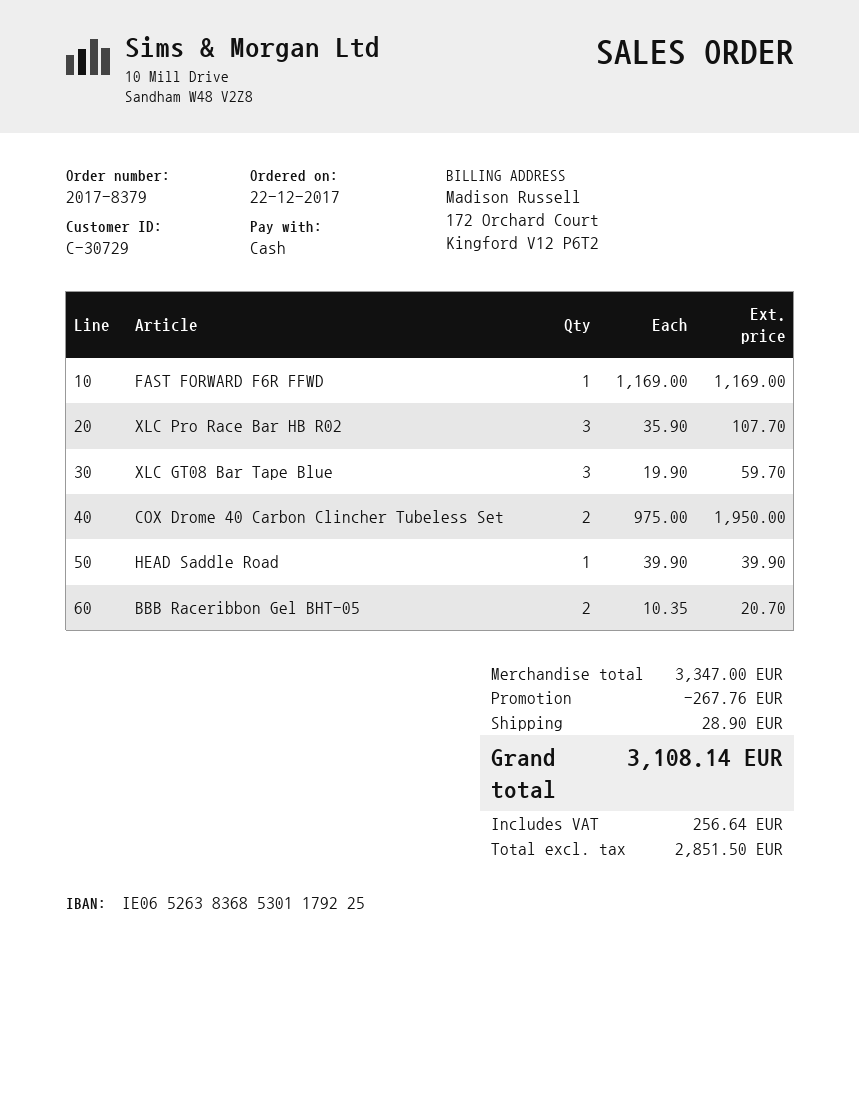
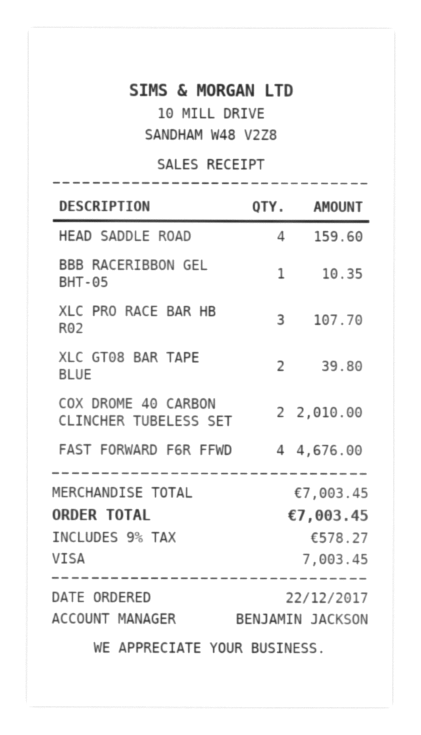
payment method: cash -> Visa
FAST FORWARD F6R FFWD: 1 for 1169.00 -> 4 for 4676.00
XLC GT08 Bar Tape Blue: 3 for 59.70 -> 2 for 39.80
COX Drome 40 Carbon Clincher Tubeless Set: 2 for 1950.00 -> 2 for 2010.00
HEAD Saddle Road: 1 for 39.90 -> 4 for 159.60
BBB Raceribbon Gel BHT-05: 2 for 20.70 -> 1 for 10.35
subtotal: 3347.00 -> 7003.45
discount: 267.76 -> none
shipping: 28.90 -> none
tax: 256.64 -> 578.27
total: 3108.14 -> 7003.45

